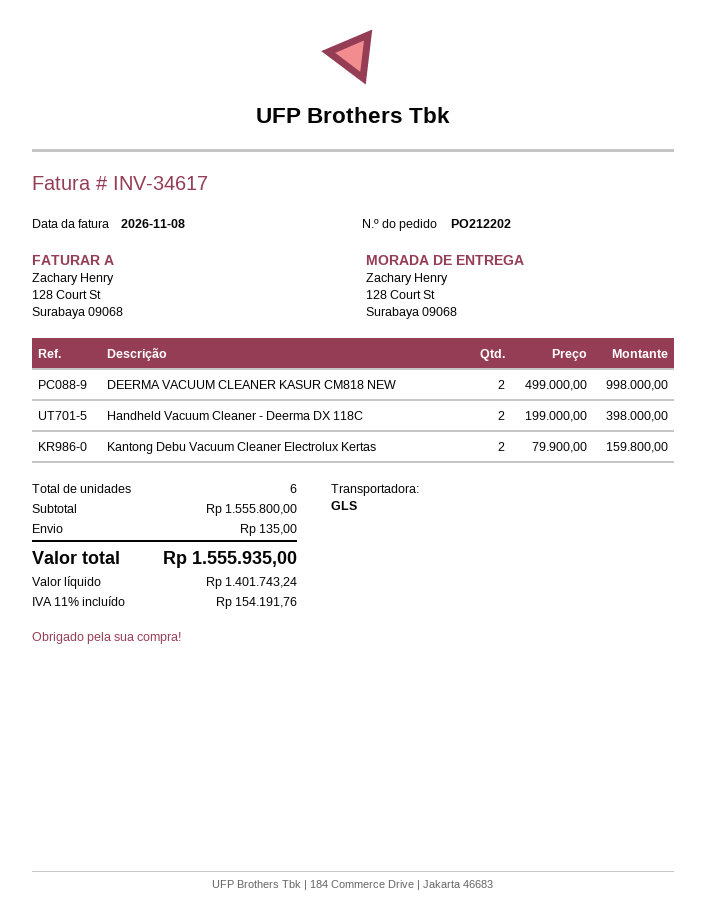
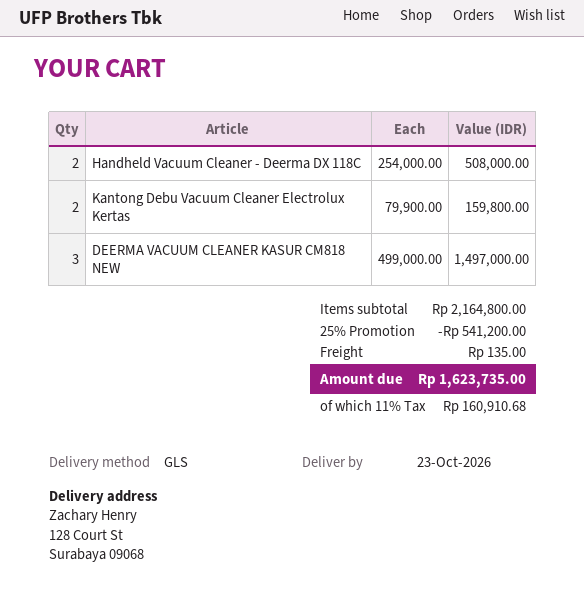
DEERMA VACUUM CLEANER KASUR CM818 NEW: 2 x 499000.00 = 998000.00 -> 3 x 499000.00 = 1497000.00
Handheld Vacuum Cleaner - Deerma DX 118C: 2 x 199000.00 = 398000.00 -> 2 x 254000.00 = 508000.00
subtotal: 1555800.00 -> 2164800.00
discount: none -> 25% = 541200.00
tax: 11% = 154191.76 -> 11% = 160910.68
total: 1555935.00 -> 1623735.00

